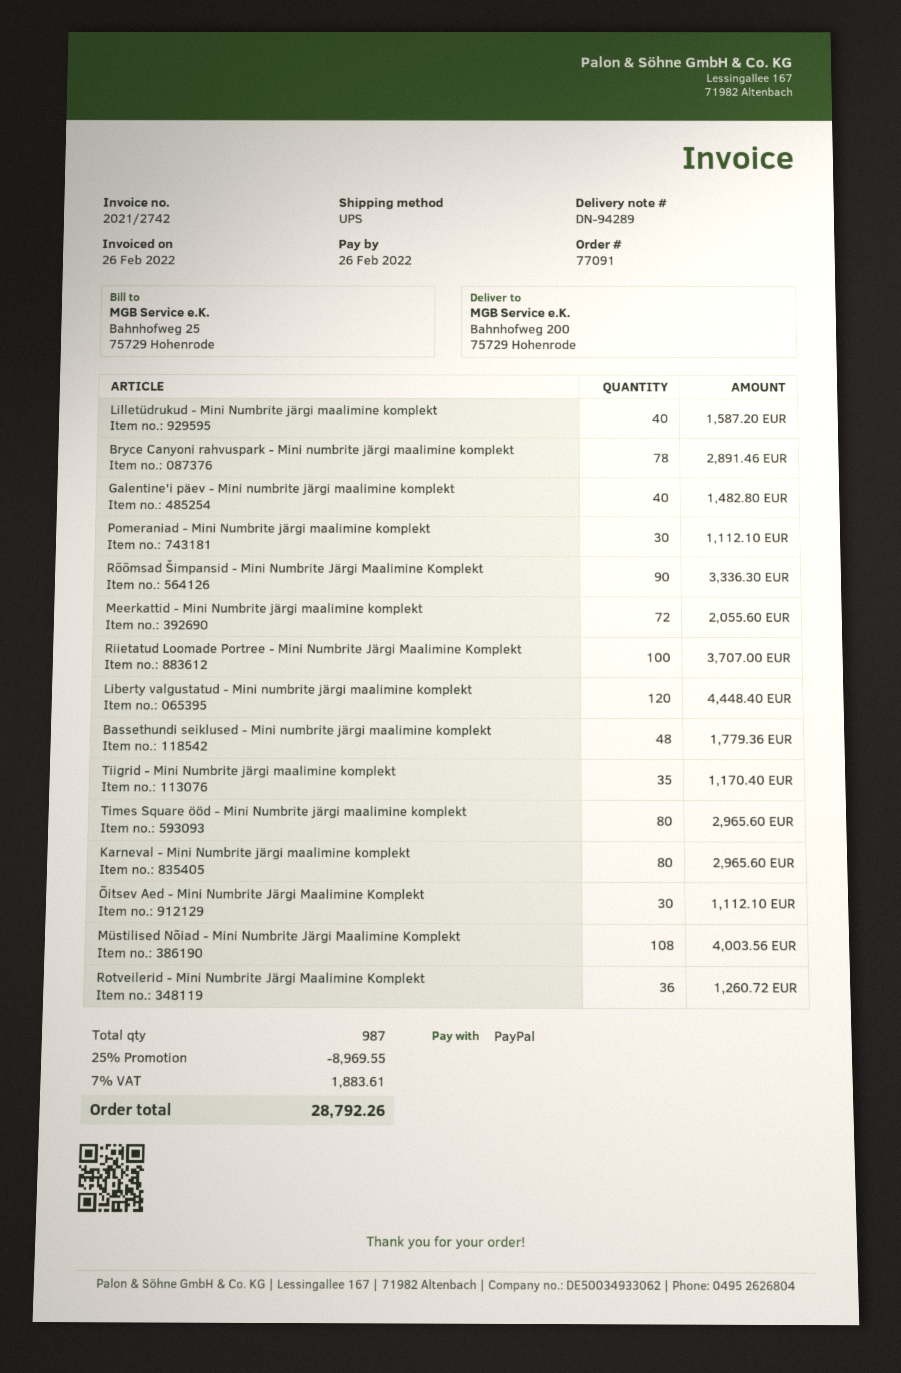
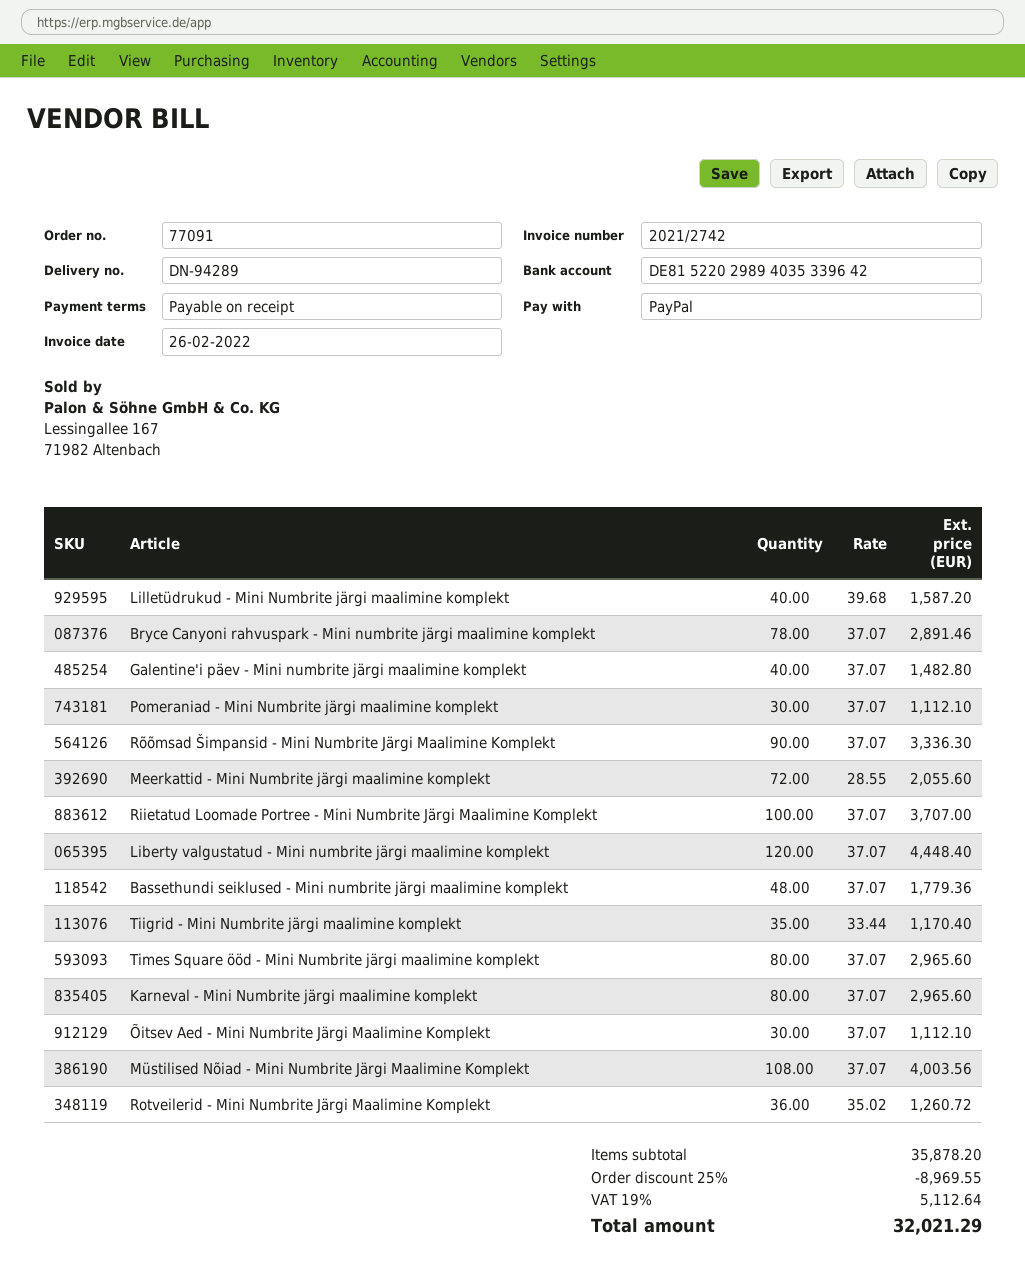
tax: 7% = 1883.61 -> 19% = 5112.64
total: 28792.26 -> 32021.29

